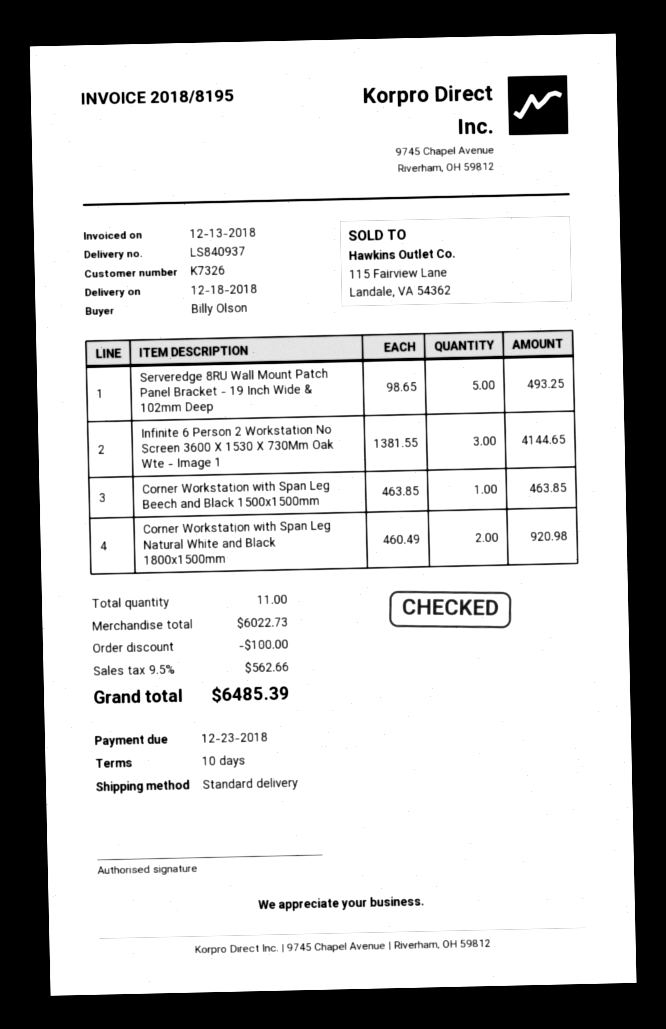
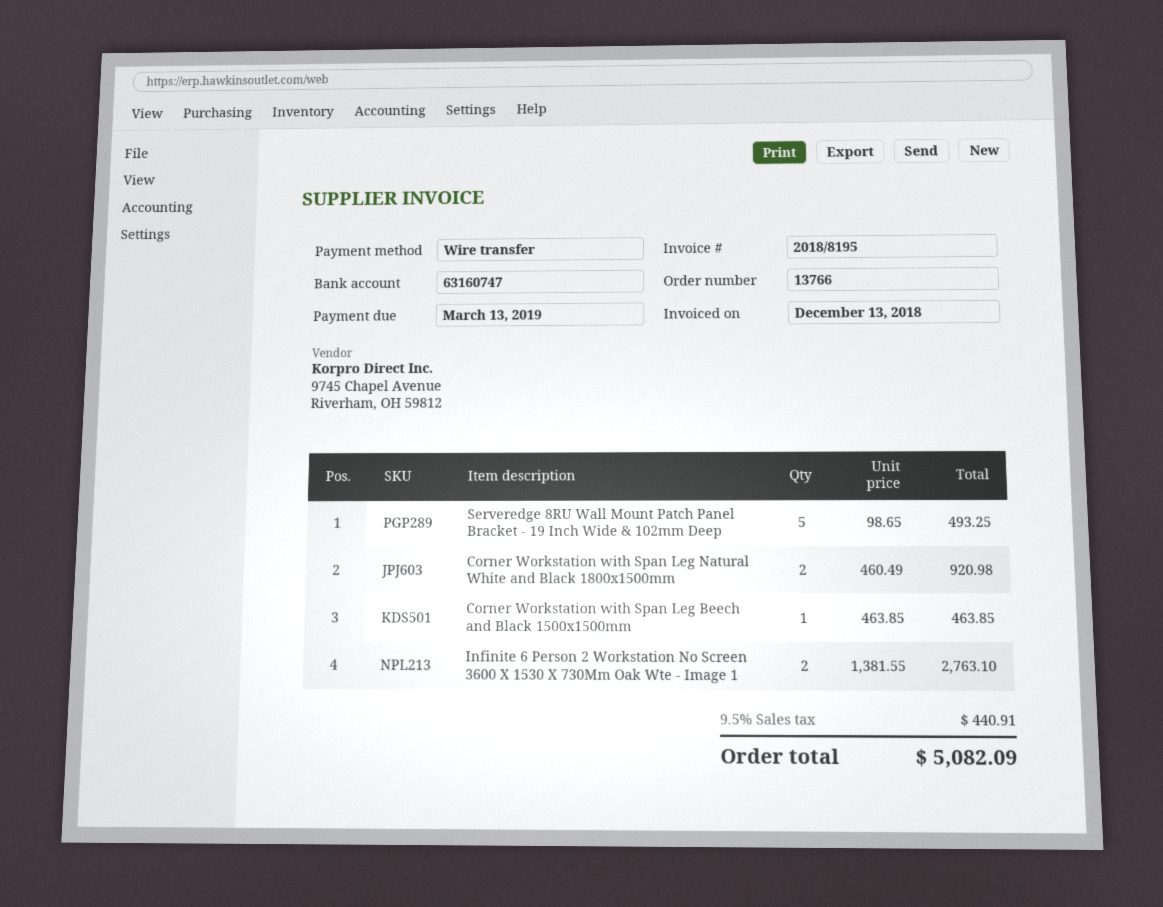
due date: 2018-12-23 -> 2019-03-13
Infinite 6 Person 2 Workstation No Screen 3600 X 1530 X 730Mm Oak Wte - Image 1: 3 x 1381.55 = 4144.65 -> 2 x 1381.55 = 2763.10
discount: 100.00 -> none
tax: 9.5% = 562.66 -> 9.5% = 440.91
total: 6485.39 -> 5082.09

